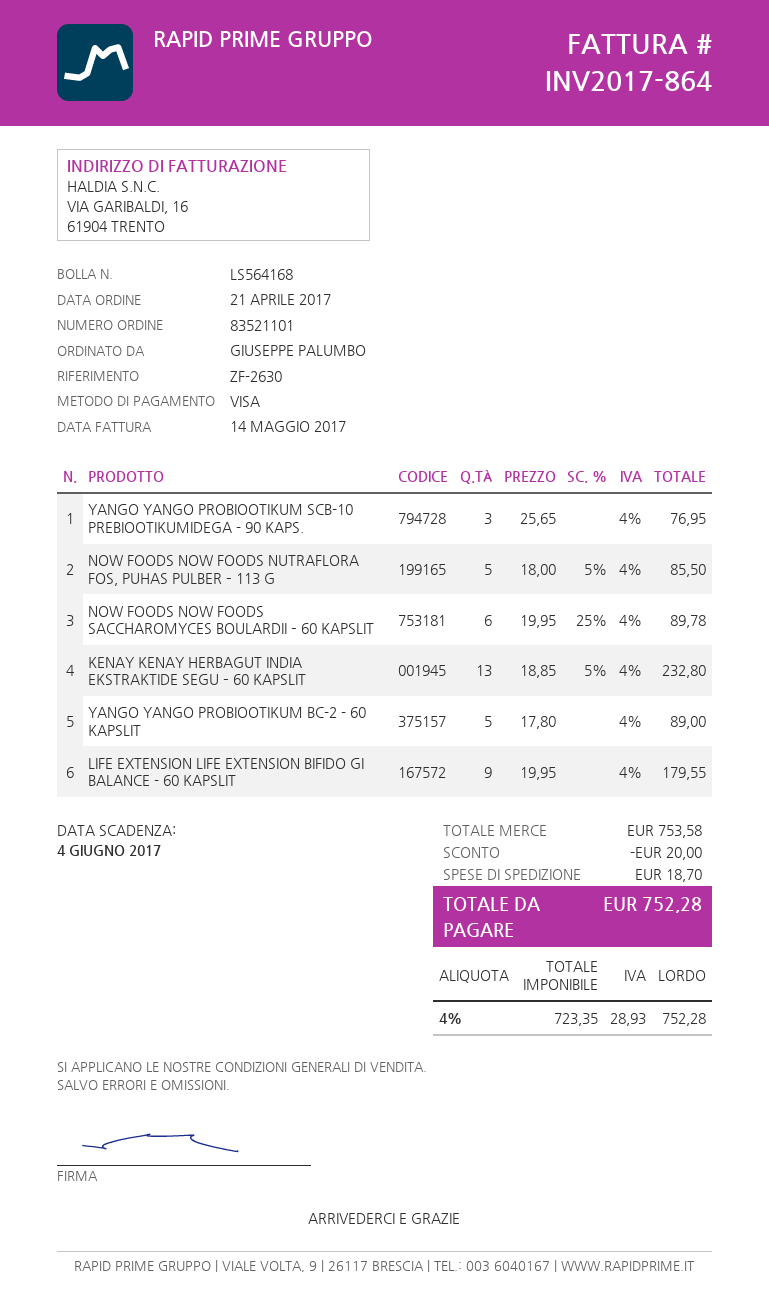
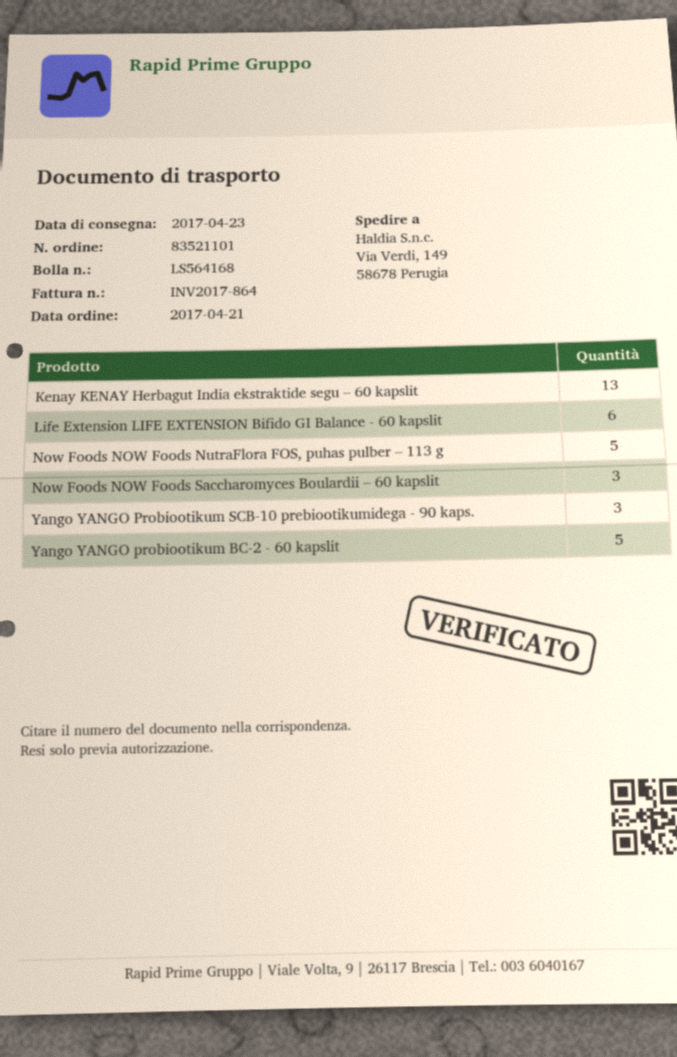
NOW FOODS NOW FOODS SACCHAROMYCES BOULARDII – 60 KAPSLIT: 6 -> 3
LIFE EXTENSION LIFE EXTENSION BIFIDO GI BALANCE - 60 KAPSLIT: 9 -> 6

